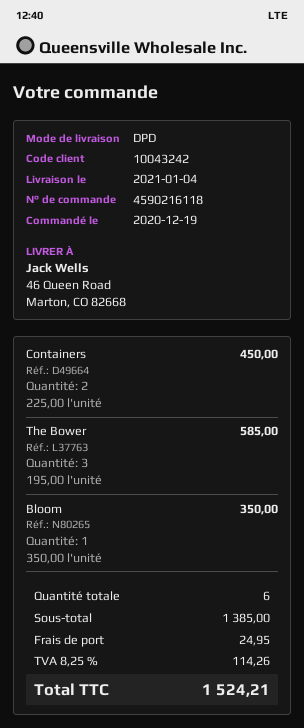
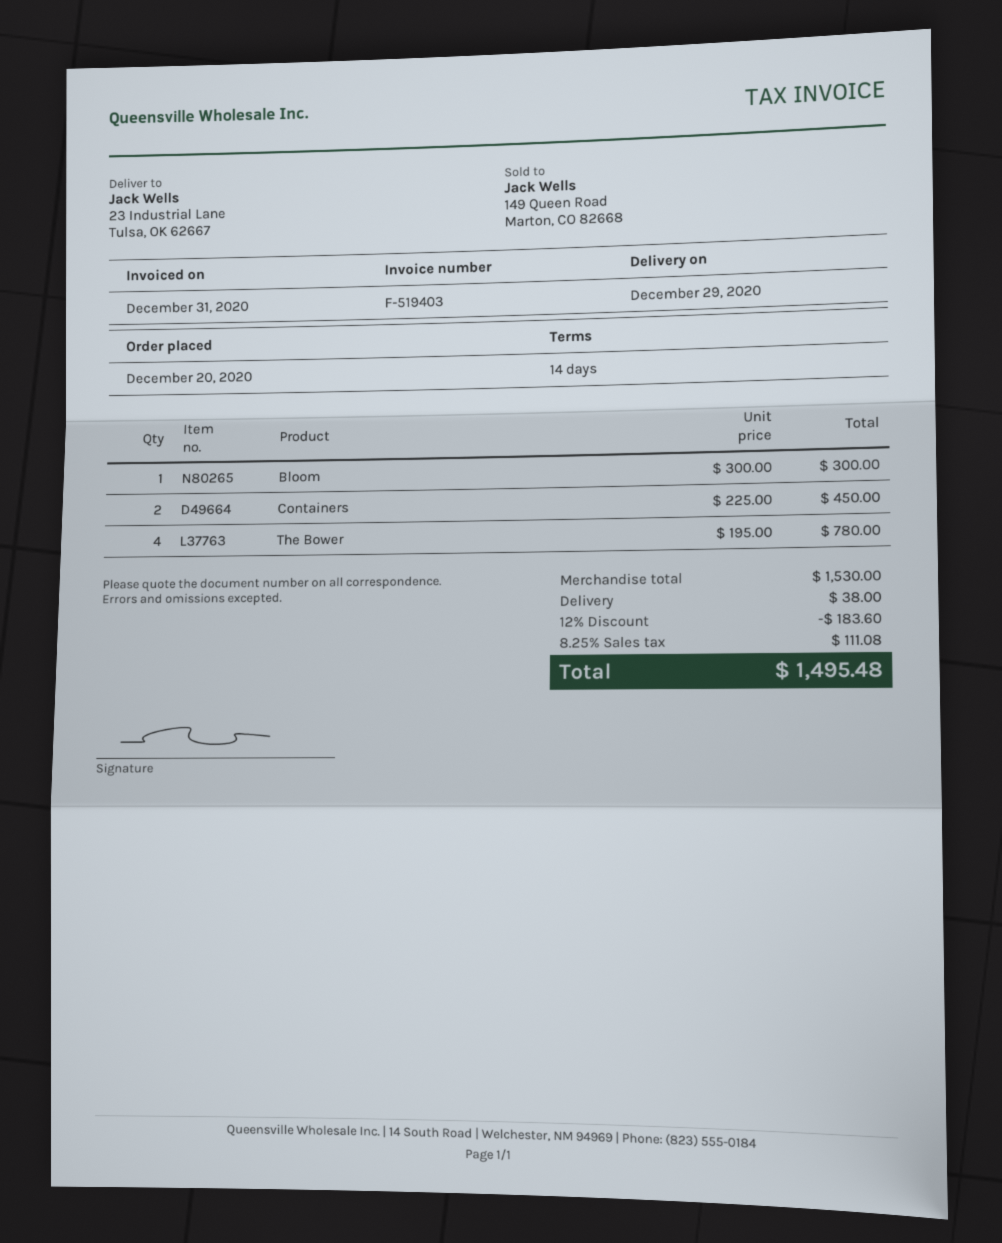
order date: 2020-12-19 -> 2020-12-20
delivery date: 2021-01-04 -> 2020-12-29
ship to: 46 Queen Road, Marton, CO 82668 -> 23 Industrial Lane, Tulsa, OK 62667
The Bower: 3 x 195.00 = 585.00 -> 4 x 195.00 = 780.00
Bloom: 1 x 350.00 = 350.00 -> 1 x 300.00 = 300.00
subtotal: 1385.00 -> 1530.00
discount: none -> 12% = 183.60
shipping: 24.95 -> 38.00
tax: 8.25% = 114.26 -> 8.25% = 111.08
total: 1524.21 -> 1495.48

